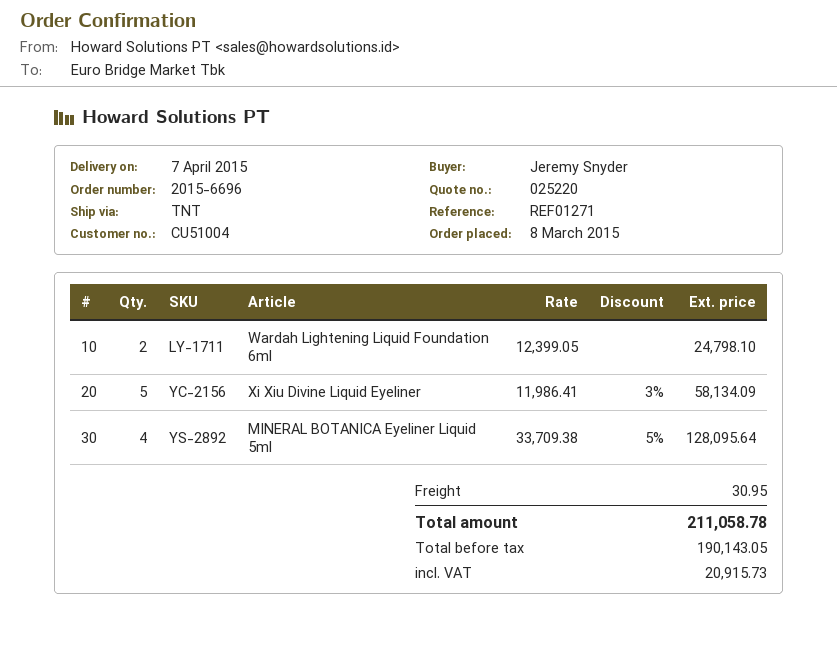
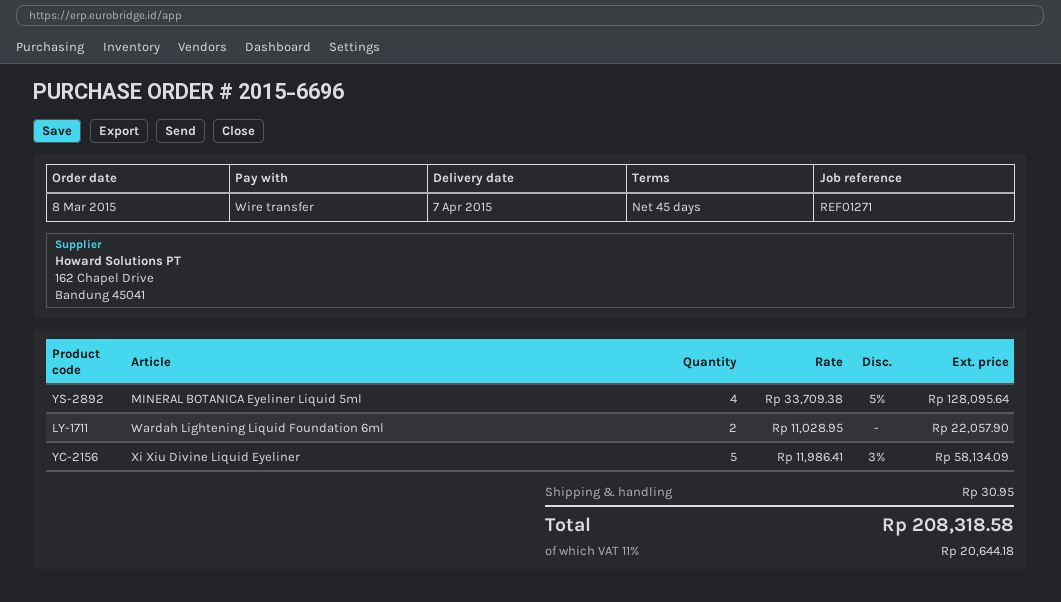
Wardah Lightening Liquid Foundation 6ml: 2 x 12399.05 = 24798.10 -> 2 x 11028.95 = 22057.90
tax: 20915.73 -> 20644.18
total: 211058.78 -> 208318.58

